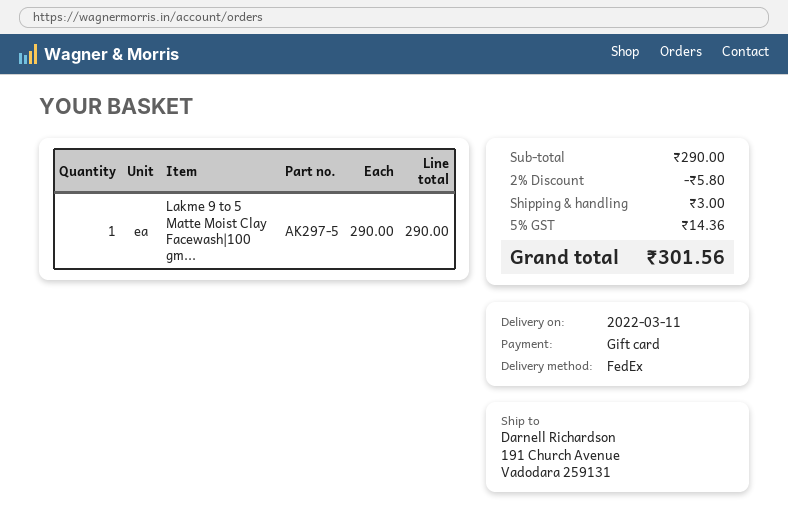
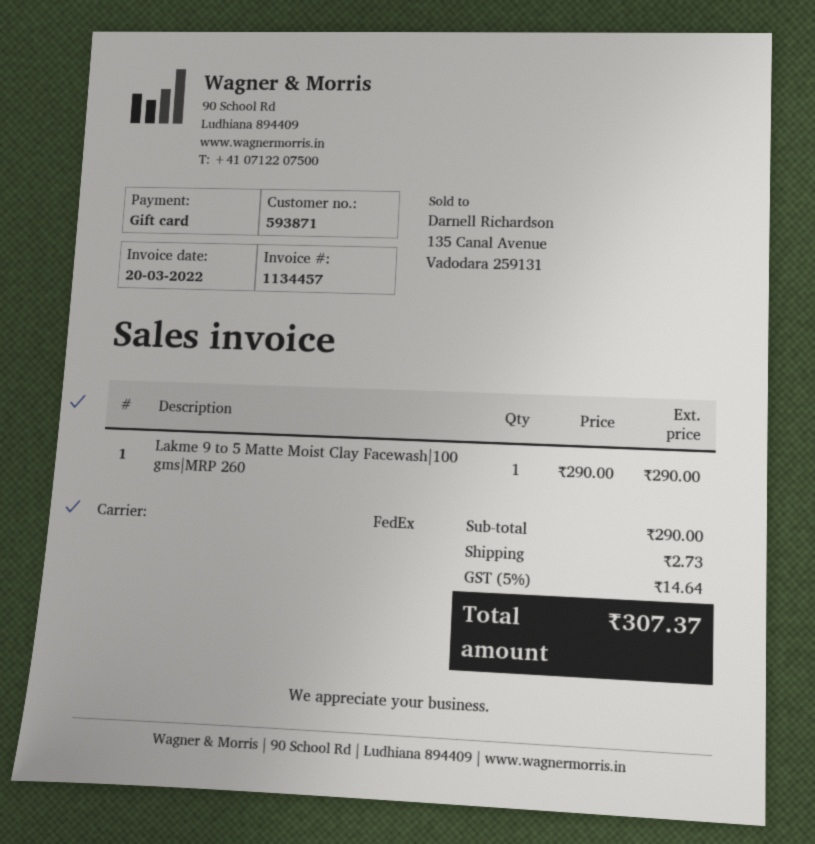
discount: 2% = 5.80 -> none
shipping: 3.00 -> 2.73
tax: 5% = 14.36 -> 5% = 14.64
total: 301.56 -> 307.37

